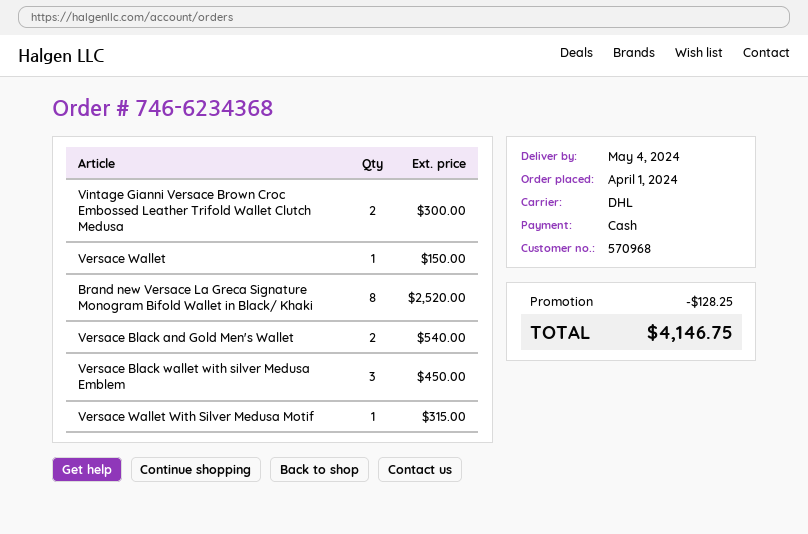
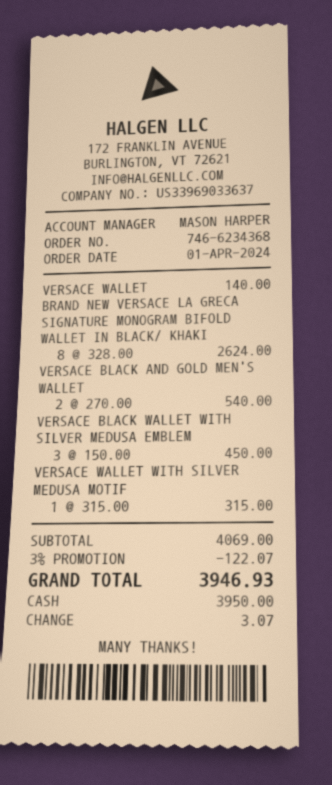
Vintage Gianni Versace Brown Croc Embossed Leather Trifold Wallet Clutch Medusa: 2 for 300.00 -> none
Versace Wallet: 1 for 150.00 -> 1 for 140.00
Brand new Versace La Greca Signature Monogram Bifold Wallet in Black/ Khaki: 8 for 2520.00 -> 8 for 2624.00
discount: 128.25 -> 122.07
total: 4146.75 -> 3946.93

